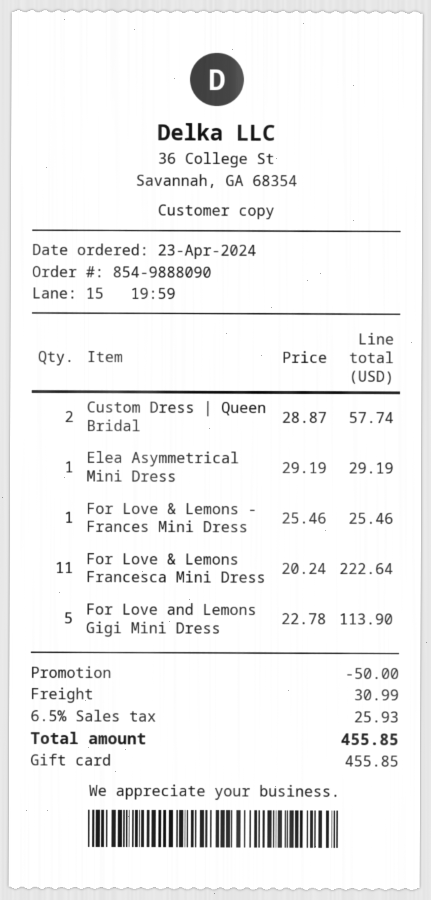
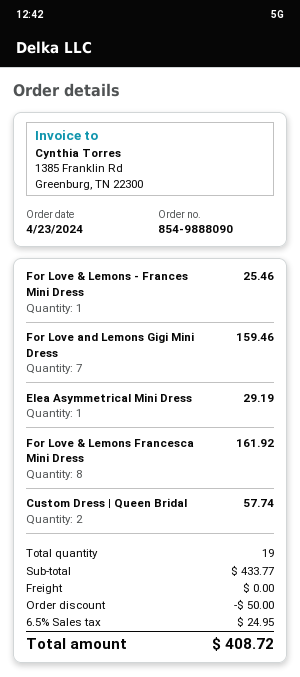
For Love & Lemons Francesca Mini Dress: 11 for 222.64 -> 8 for 161.92
For Love and Lemons Gigi Mini Dress: 5 for 113.90 -> 7 for 159.46
shipping: 30.99 -> 0.00
tax: 6.5% = 25.93 -> 6.5% = 24.95
total: 455.85 -> 408.72

